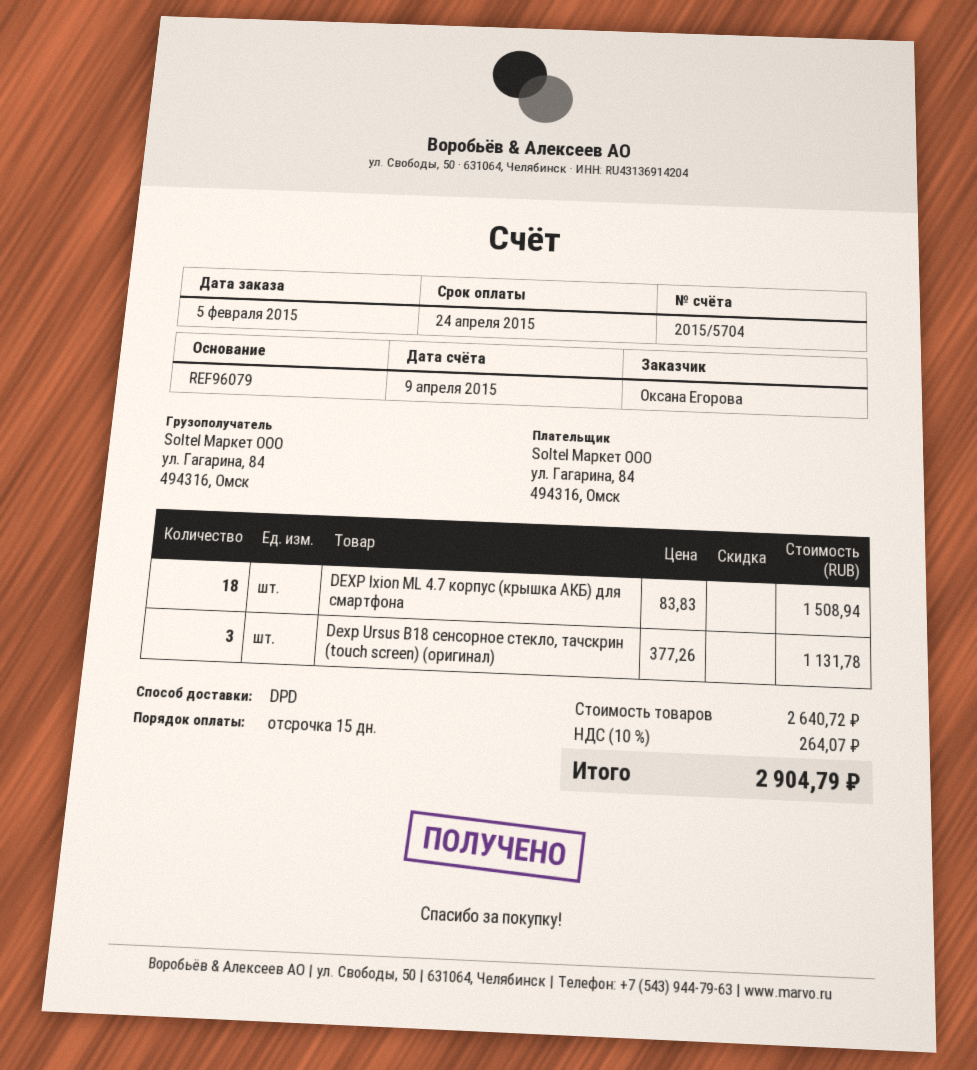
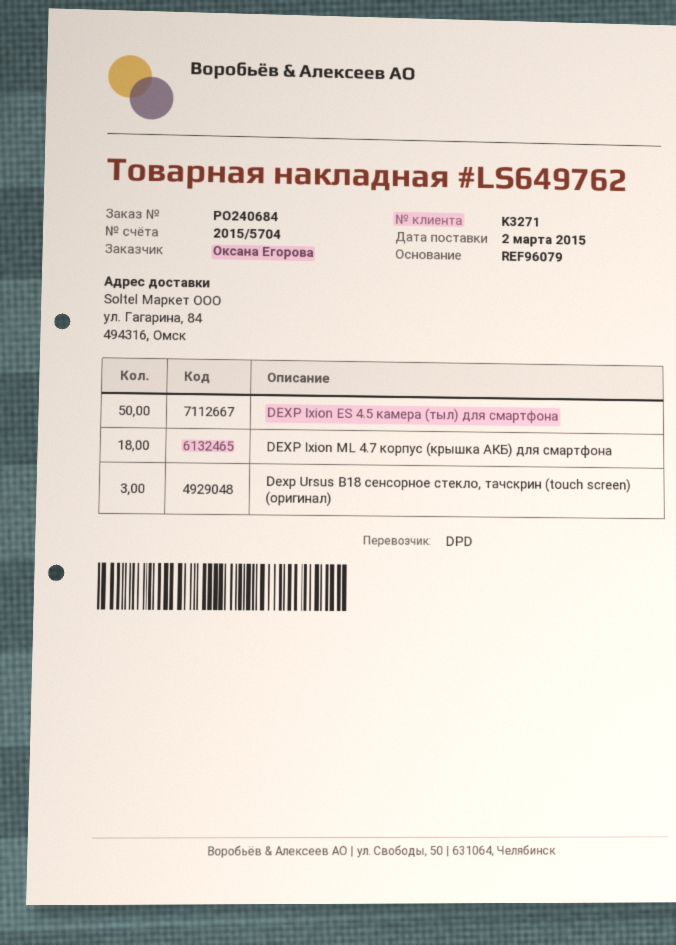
DEXP Ixion ES 4.5 камера (тыл) для смартфона: none -> 50

